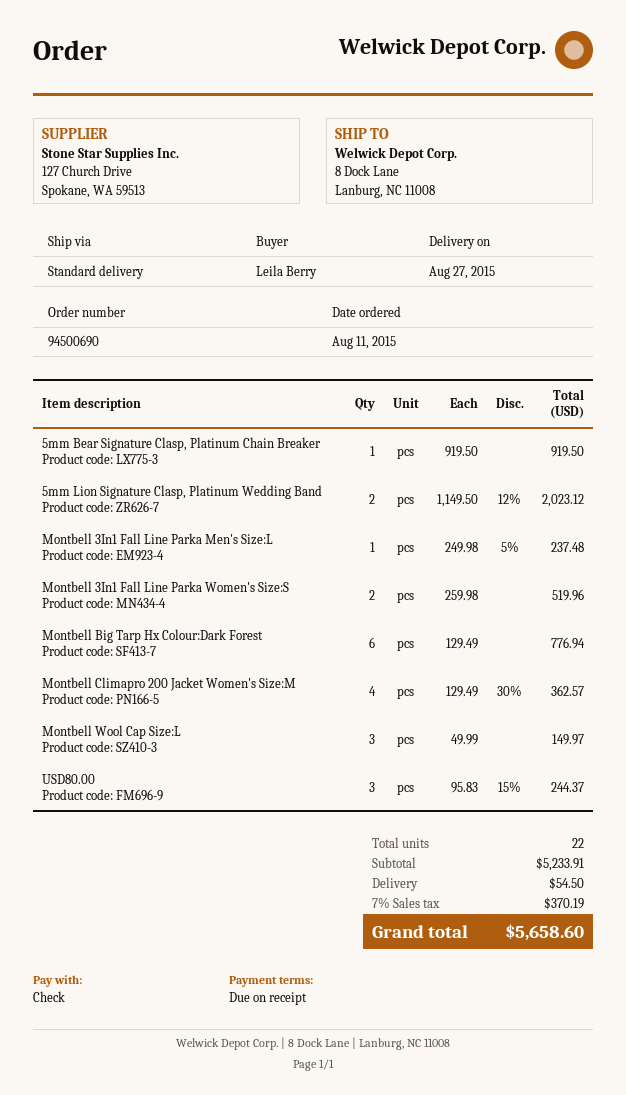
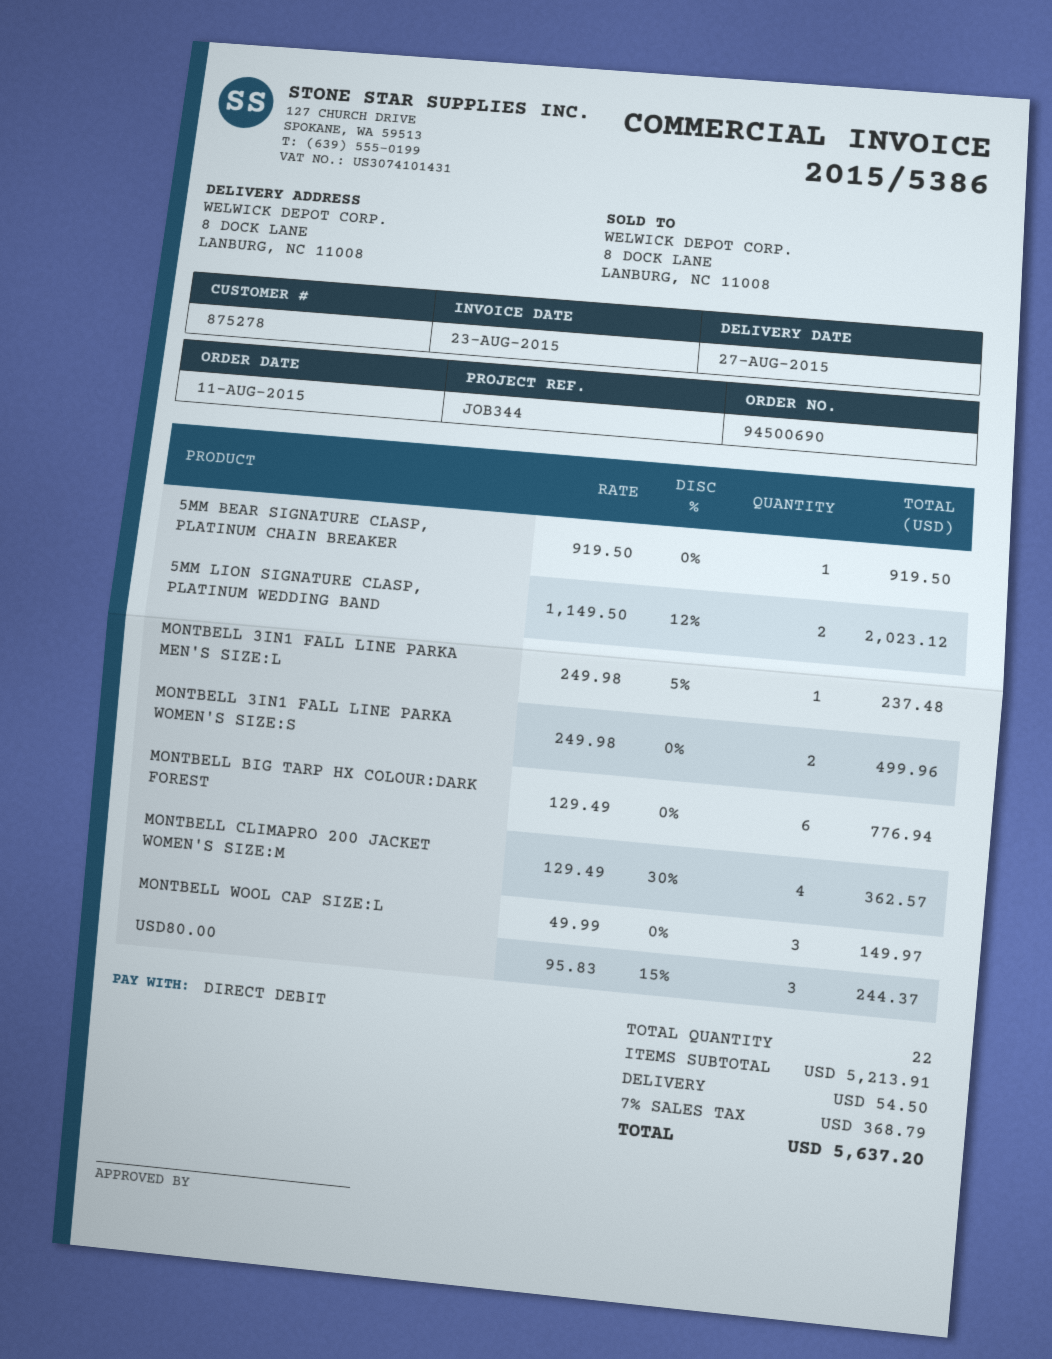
payment method: cheque -> direct debit
Montbell 3In1 Fall Line Parka Women's Size:S: 2 x 259.98 = 519.96 -> 2 x 249.98 = 499.96
subtotal: 5233.91 -> 5213.91
tax: 7% = 370.19 -> 7% = 368.79
total: 5658.60 -> 5637.20

